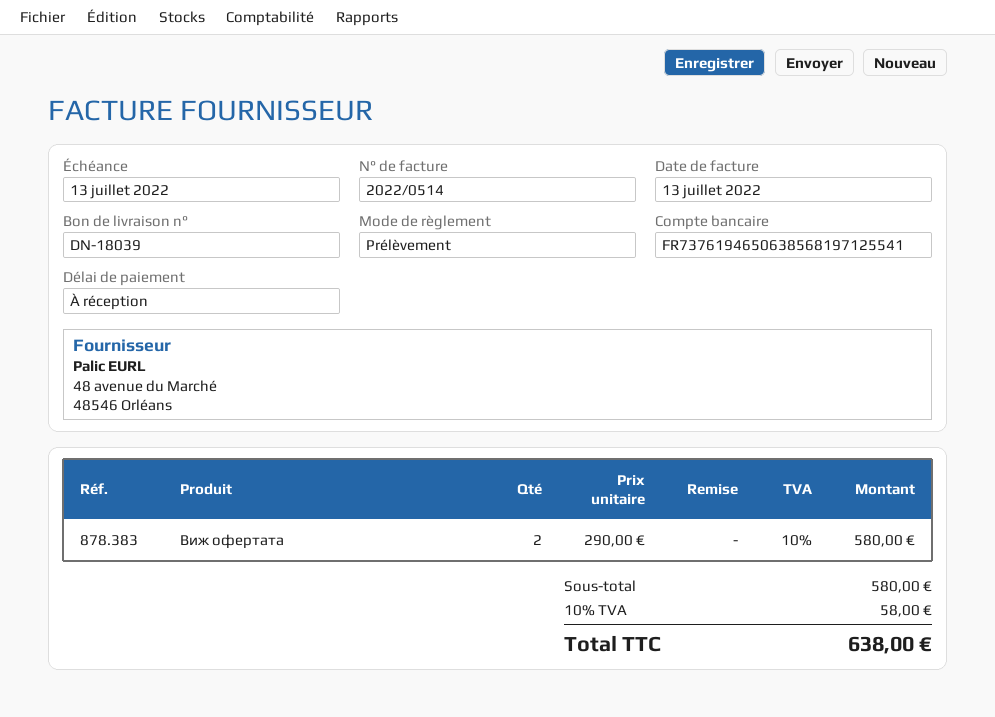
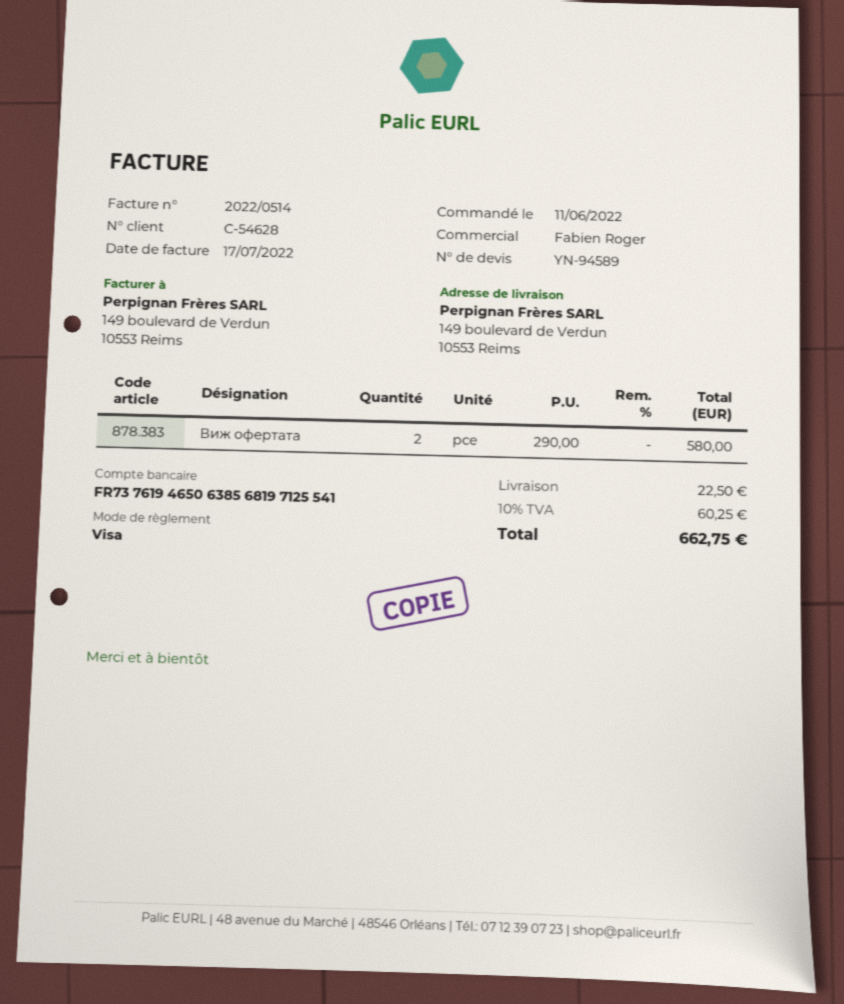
invoice date: 2022-07-13 -> 2022-07-17
payment method: direct debit -> Visa
shipping: none -> 22.50
tax: 10% = 58.00 -> 10% = 60.25
total: 638.00 -> 662.75

